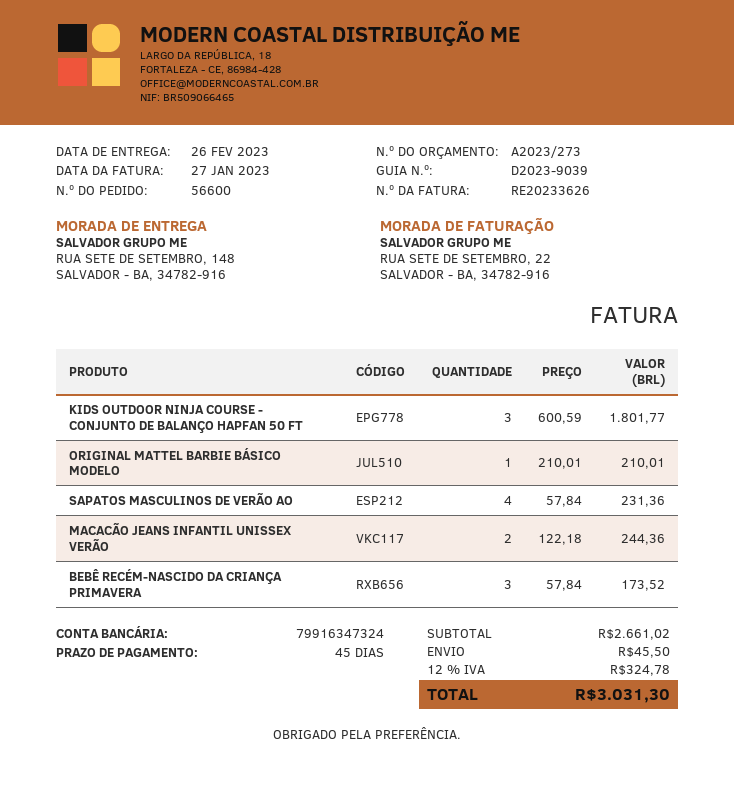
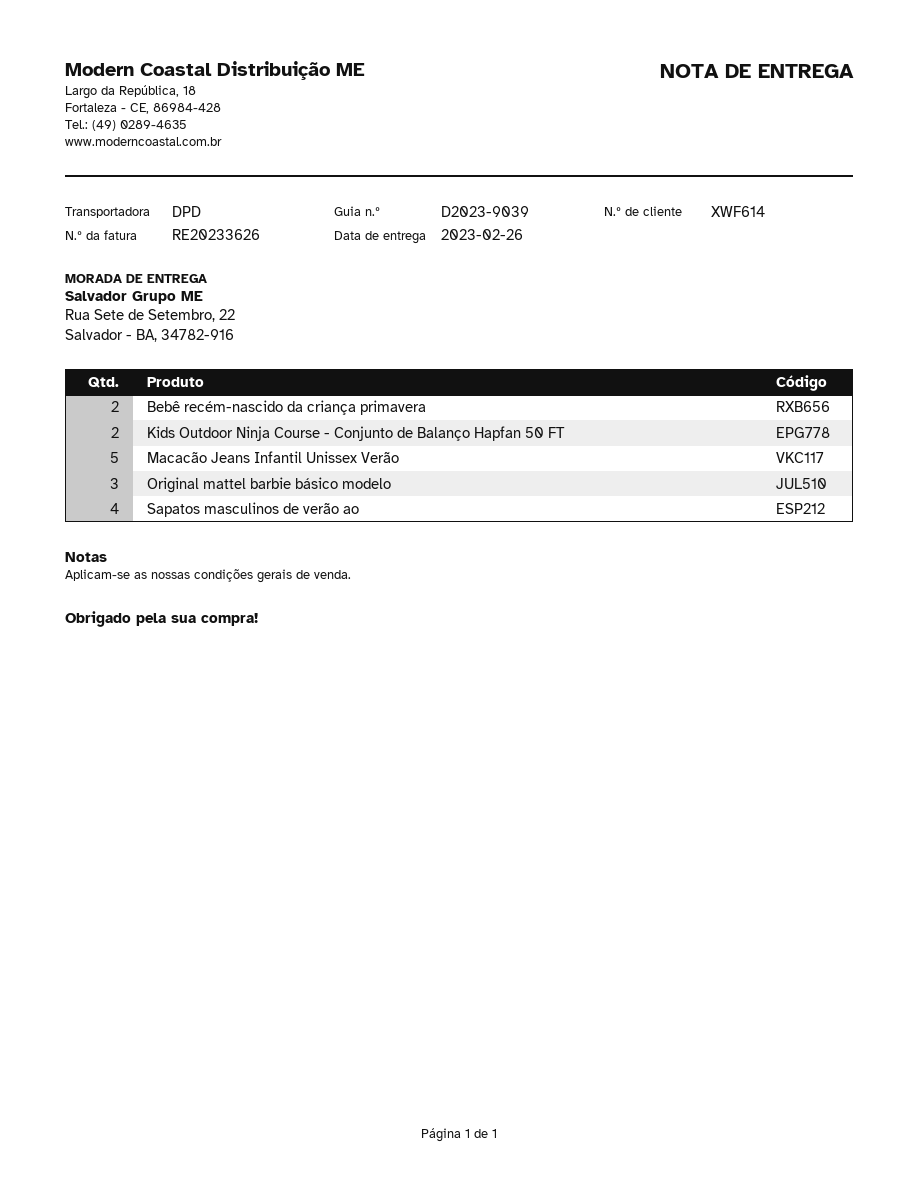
ship to: RUA SETE DE SETEMBRO, 148, SALVADOR - BA, 34782-916 -> Rua Sete de Setembro, 22, Salvador - BA, 34782-916
KIDS OUTDOOR NINJA COURSE - CONJUNTO DE BALANÇO HAPFAN 50 FT: 3 -> 2
ORIGINAL MATTEL BARBIE BÁSICO MODELO: 1 -> 3
MACACÃO JEANS INFANTIL UNISSEX VERÃO: 2 -> 5
BEBÊ RECÉM-NASCIDO DA CRIANÇA PRIMAVERA: 3 -> 2

